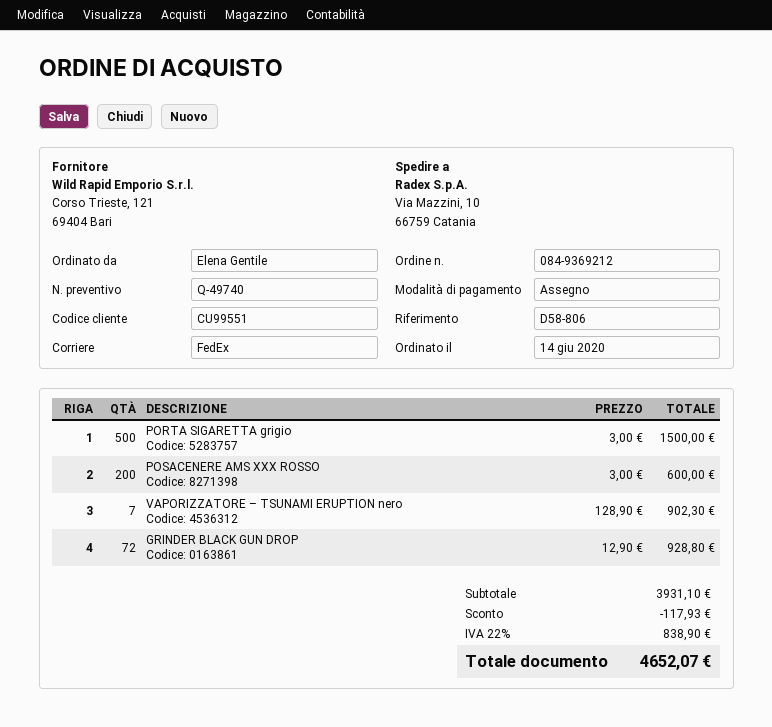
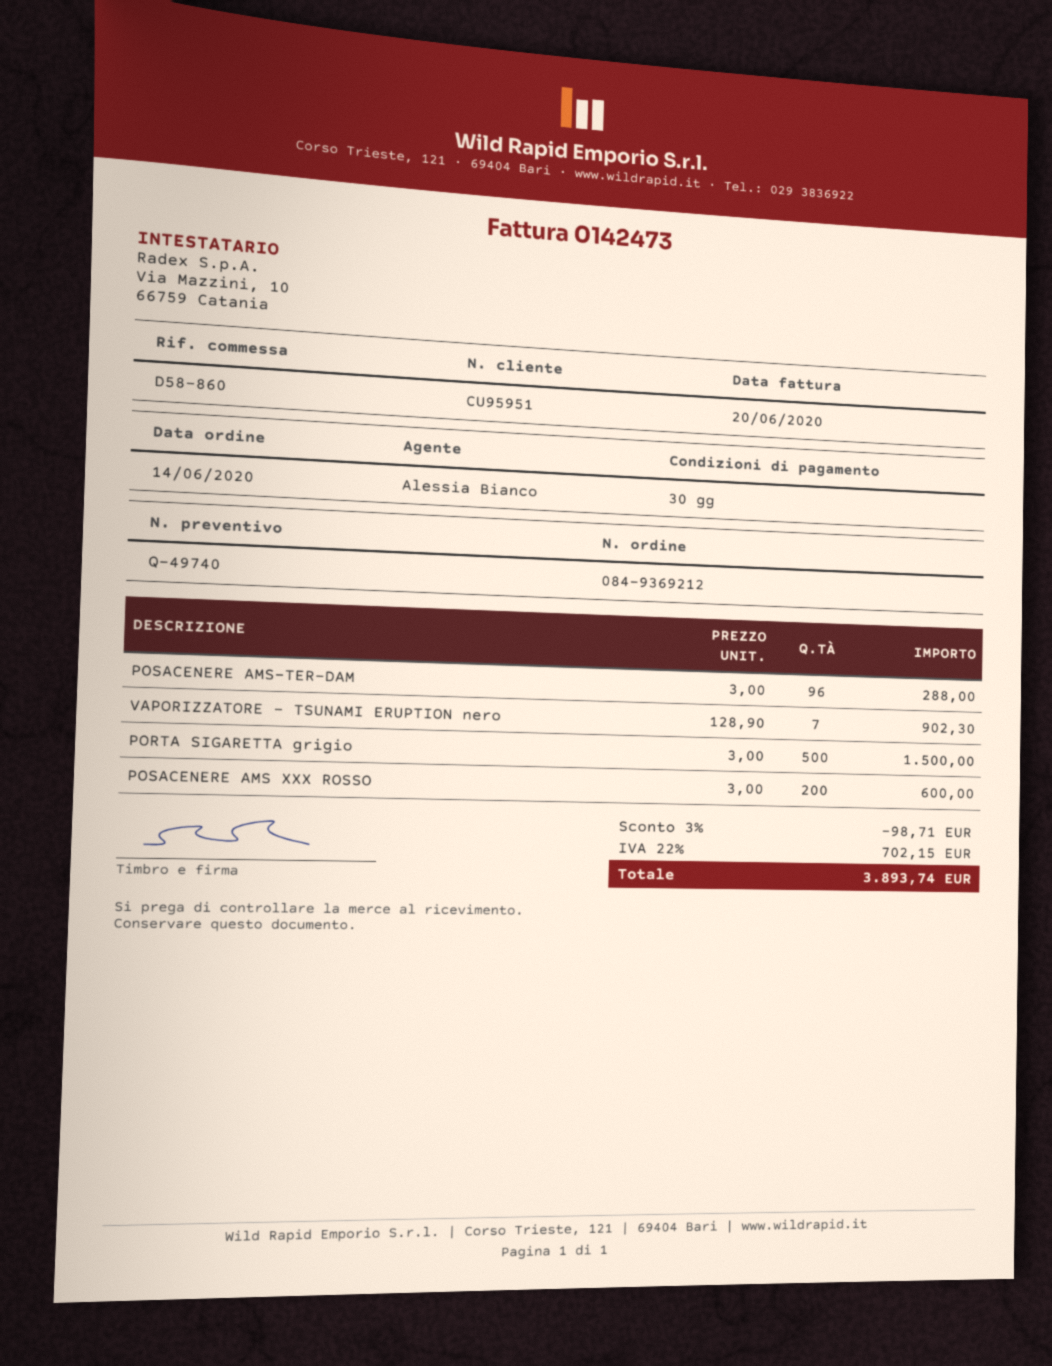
customer number: CU99551 -> CU95951
reference: D58-806 -> D58-860
GRINDER BLACK GUN DROP: 72 x 12.90 = 928.80 -> none
POSACENERE AMS-TER-DAM: none -> 96 x 3.00 = 288.00
discount: 117.93 -> 98.71
tax: 22% = 838.90 -> 22% = 702.15
total: 4652.07 -> 3893.74

